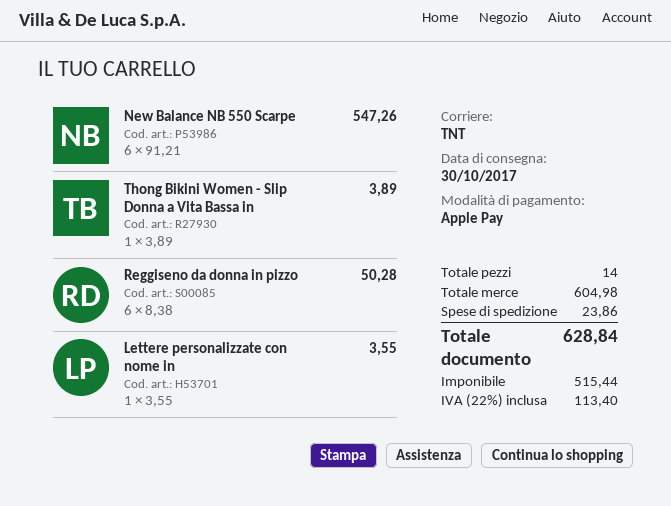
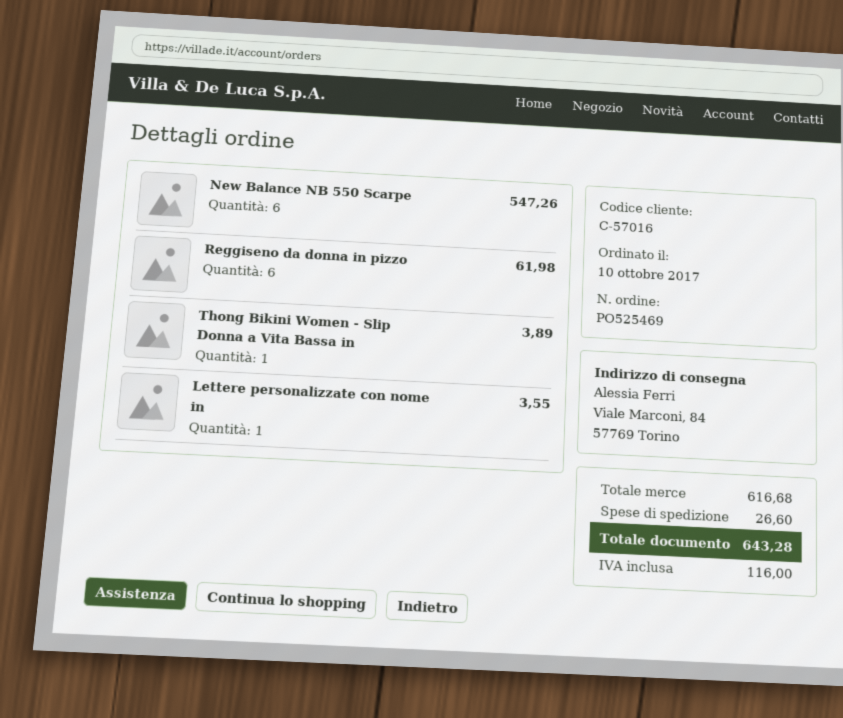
Reggiseno da donna in pizzo: 6 for 50.28 -> 6 for 61.98
subtotal: 604.98 -> 616.68
shipping: 23.86 -> 26.60
tax: 113.40 -> 116.00
total: 628.84 -> 643.28

